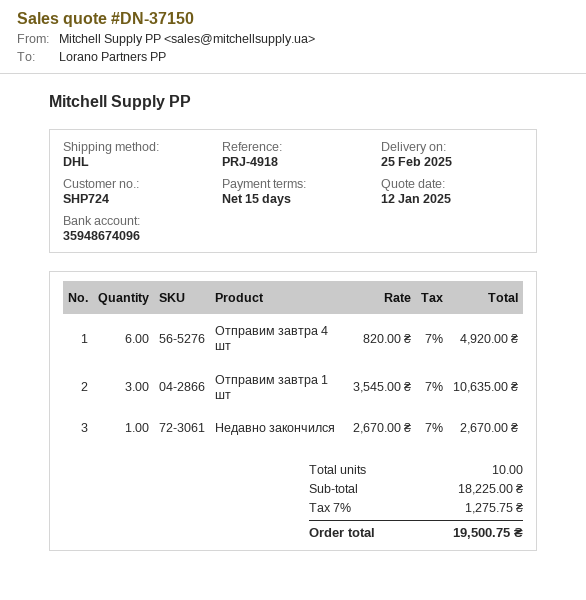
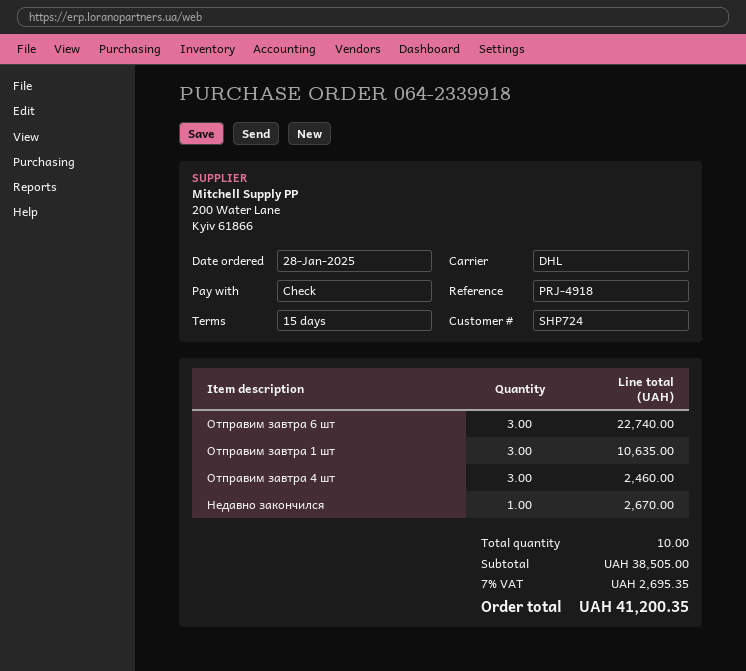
Отправим завтра 4 шт: 6 for 4920.00 -> 3 for 2460.00
Отправим завтра 6 шт: none -> 3 for 22740.00
subtotal: 18225.00 -> 38505.00
tax: 7% = 1275.75 -> 7% = 2695.35
total: 19500.75 -> 41200.35

